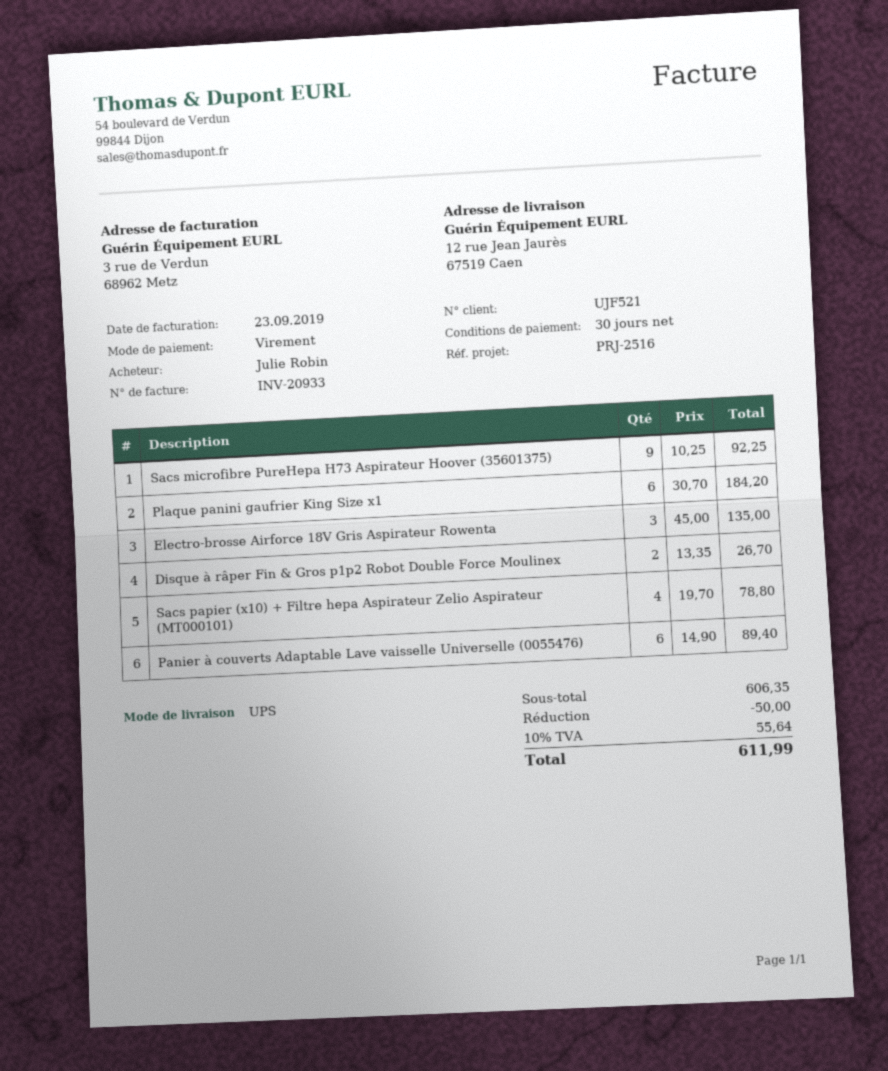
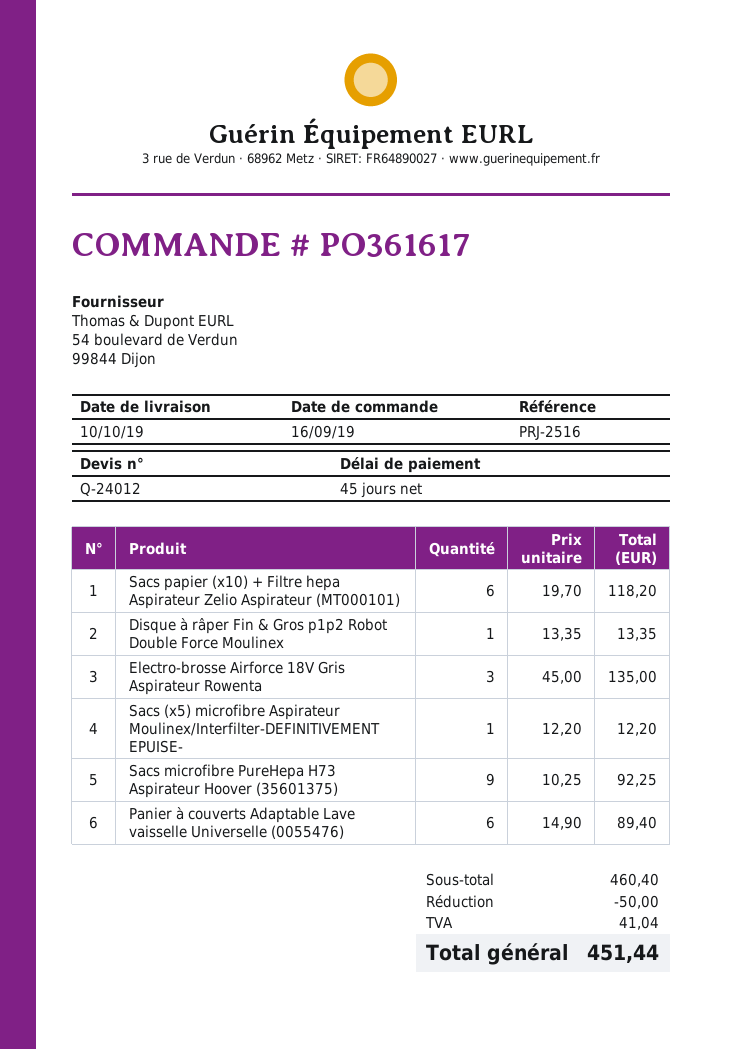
payment terms: 30 days -> 45 days
Plaque panini gaufrier King Size x1: 6 x 30.70 = 184.20 -> none
Disque à râper Fin & Gros p1p2 Robot Double Force Moulinex: 2 x 13.35 = 26.70 -> 1 x 13.35 = 13.35
Sacs papier (x10) + Filtre hepa Aspirateur Zelio Aspirateur (MT000101): 4 x 19.70 = 78.80 -> 6 x 19.70 = 118.20
Sacs (x5) microfibre Aspirateur Moulinex/Interfilter-DEFINITIVEMENT EPUISE-: none -> 1 x 12.20 = 12.20
subtotal: 606.35 -> 460.40
tax: 55.64 -> 41.04
total: 611.99 -> 451.44

